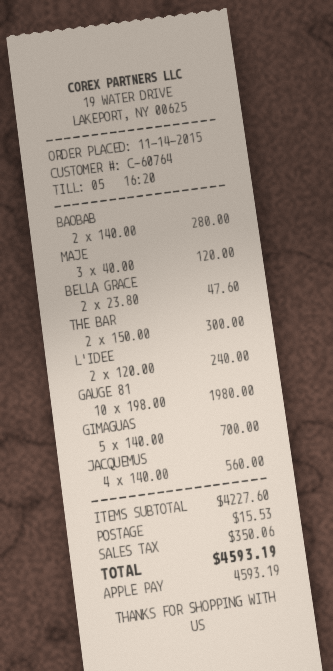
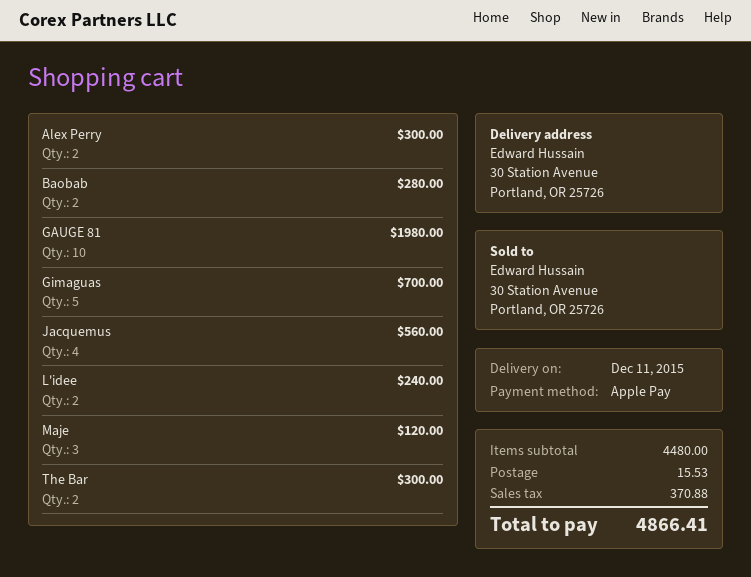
BELLA GRACE: 2 for 47.60 -> none
Alex Perry: none -> 2 for 300.00
subtotal: 4227.60 -> 4480.00
tax: 350.06 -> 370.88
total: 4593.19 -> 4866.41

